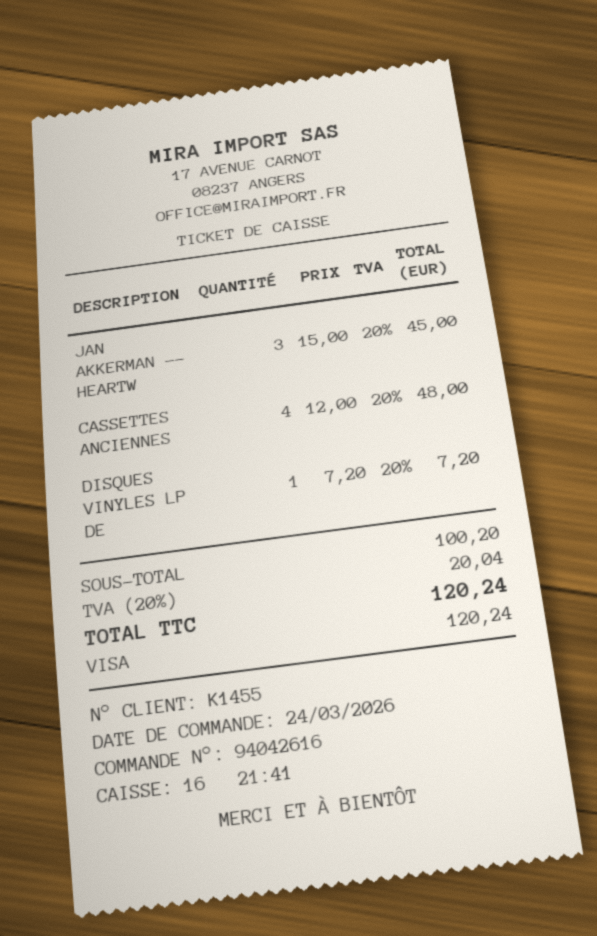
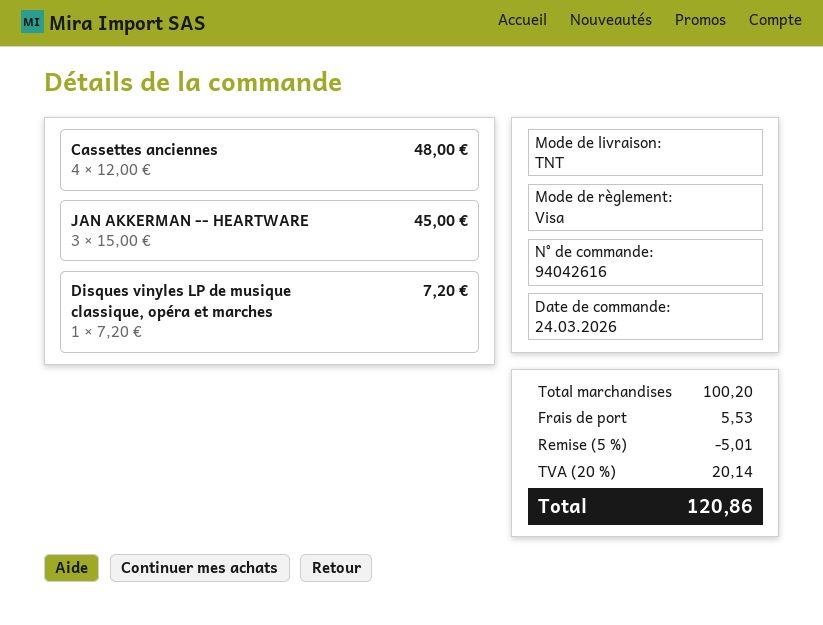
discount: none -> 5% = 5.01
shipping: none -> 5.53
tax: 20% = 20.04 -> 20% = 20.14
total: 120.24 -> 120.86

